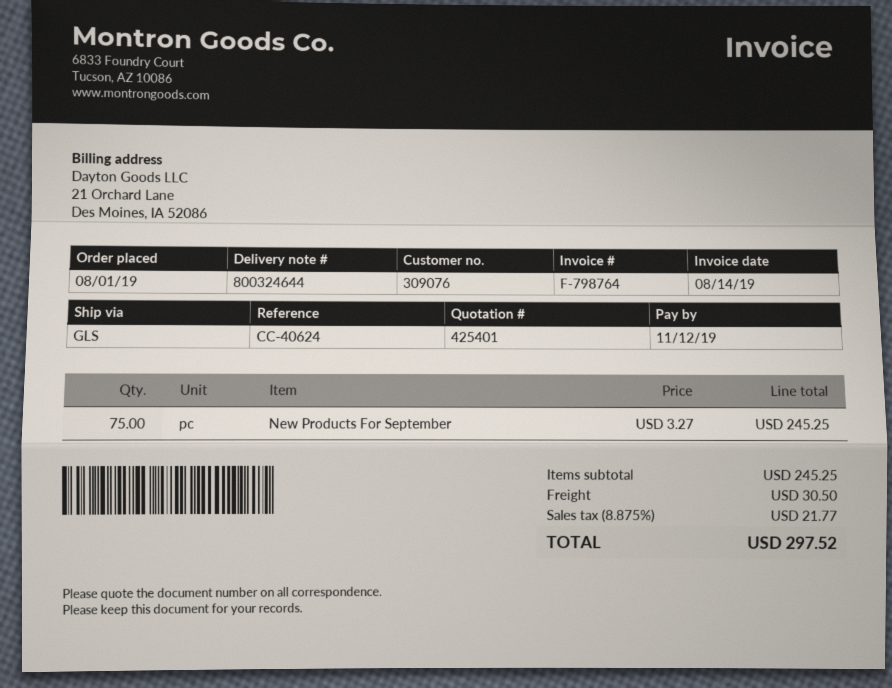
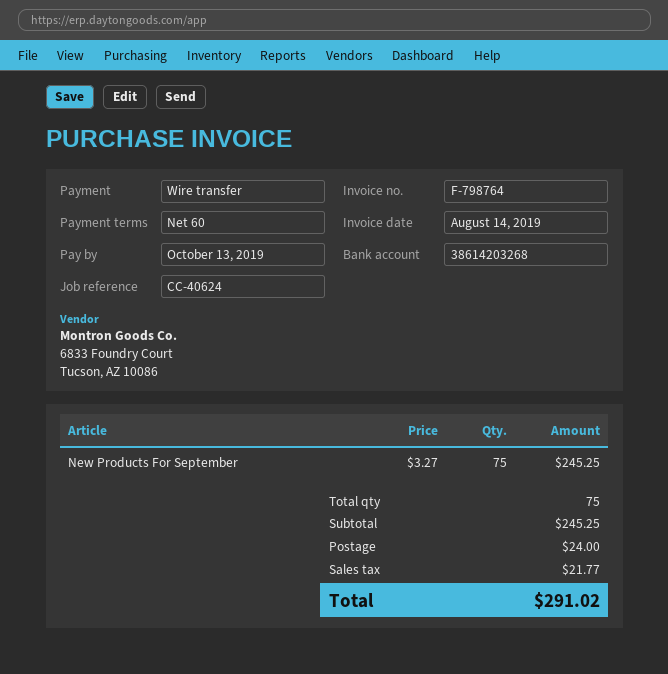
due date: 2019-11-12 -> 2019-10-13
shipping: 30.50 -> 24.00
total: 297.52 -> 291.02

